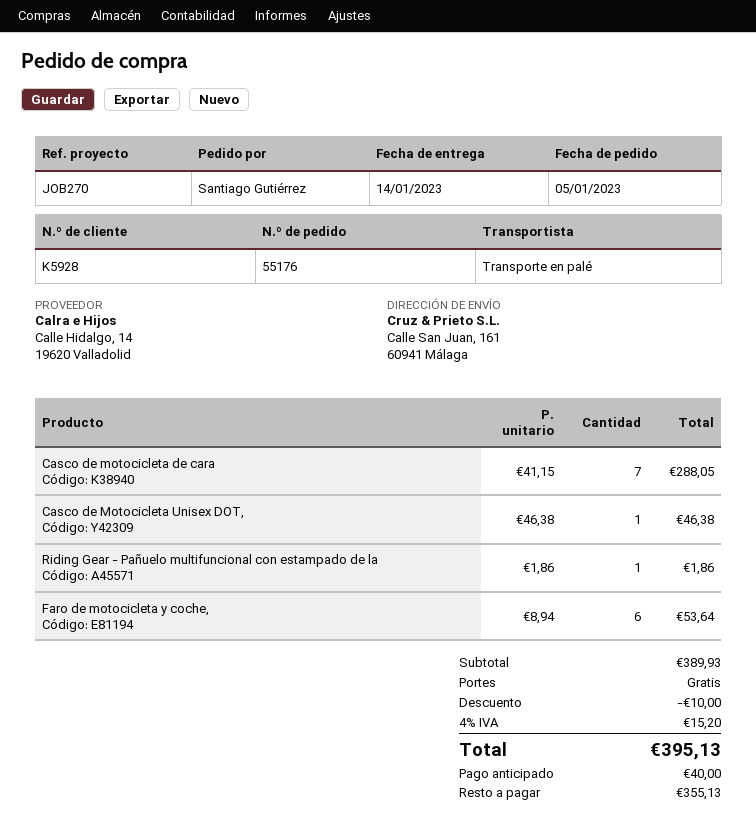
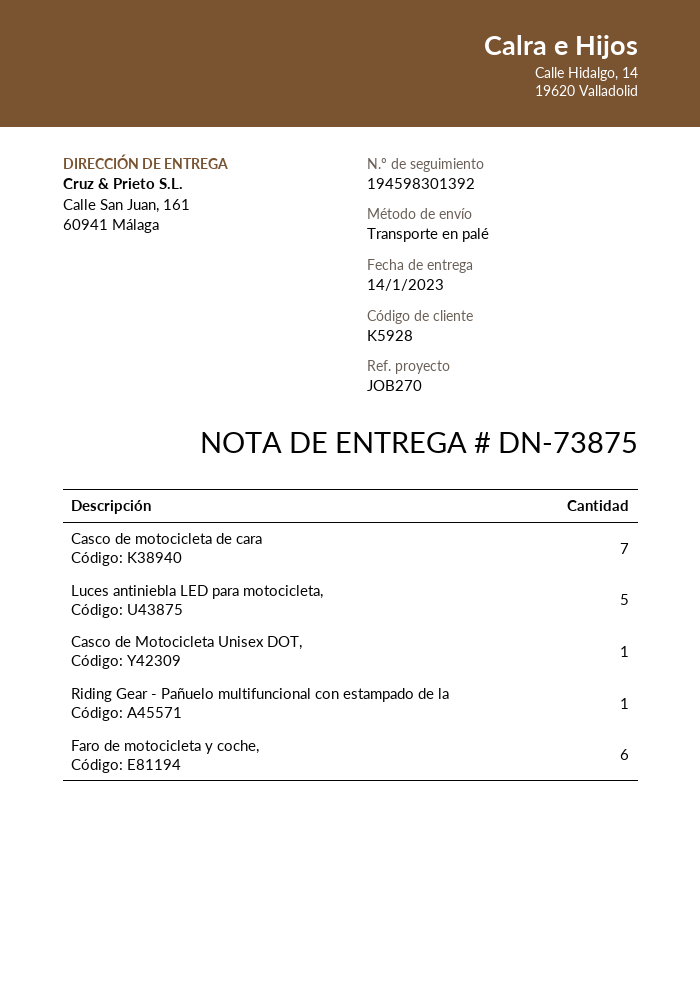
Luces antiniebla LED para motocicleta,: none -> 5

